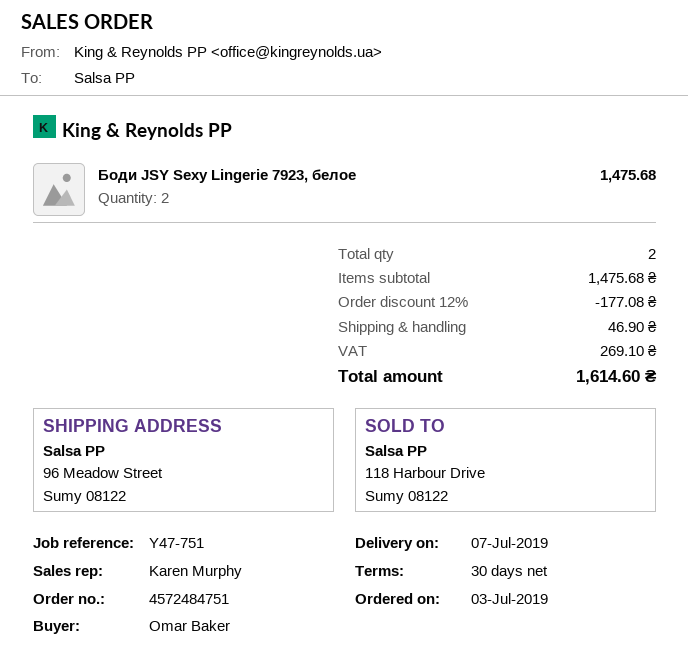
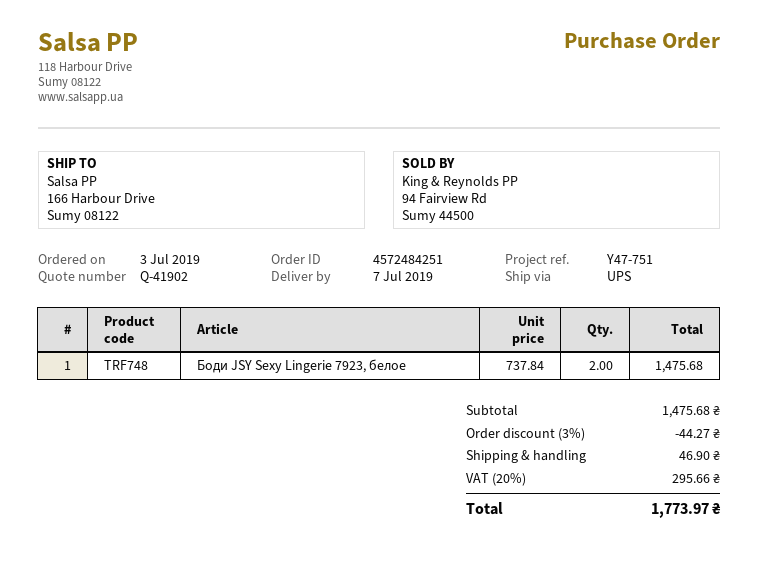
order number: 4572484751 -> 4572484251
ship to: 96 Meadow Street, Sumy 08122 -> 166 Harbour Drive, Sumy 08122
discount: 12% = 177.08 -> 3% = 44.27
tax: 269.10 -> 295.66
total: 1614.60 -> 1773.97

